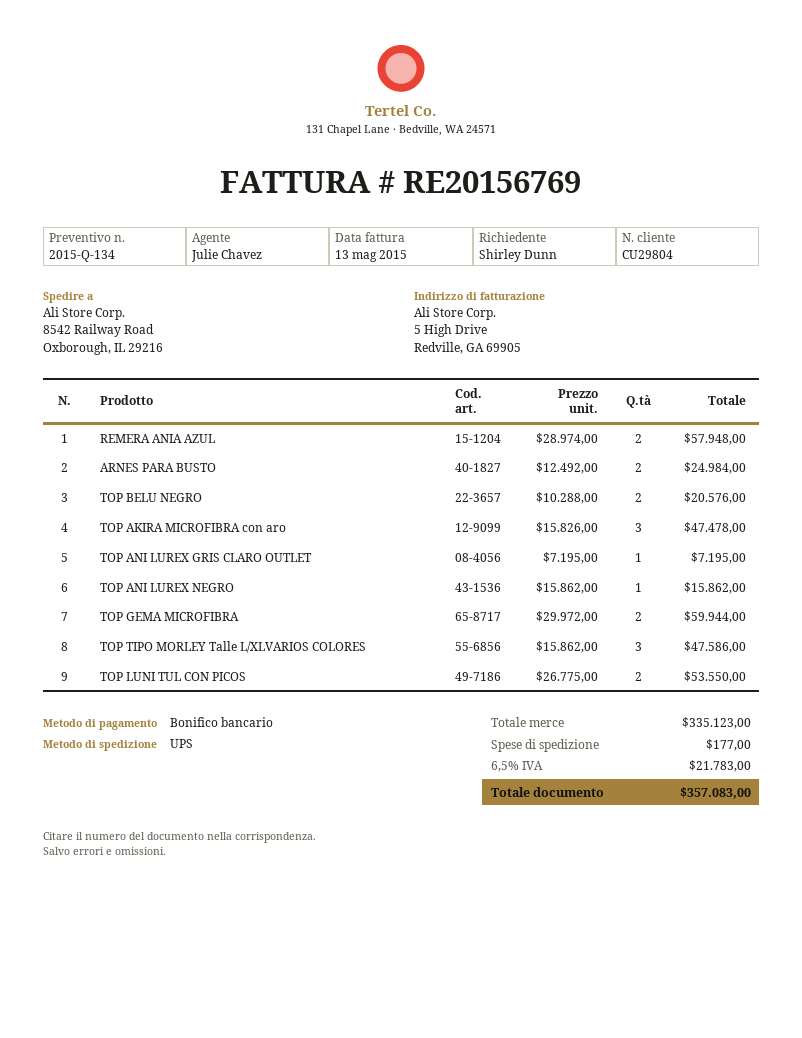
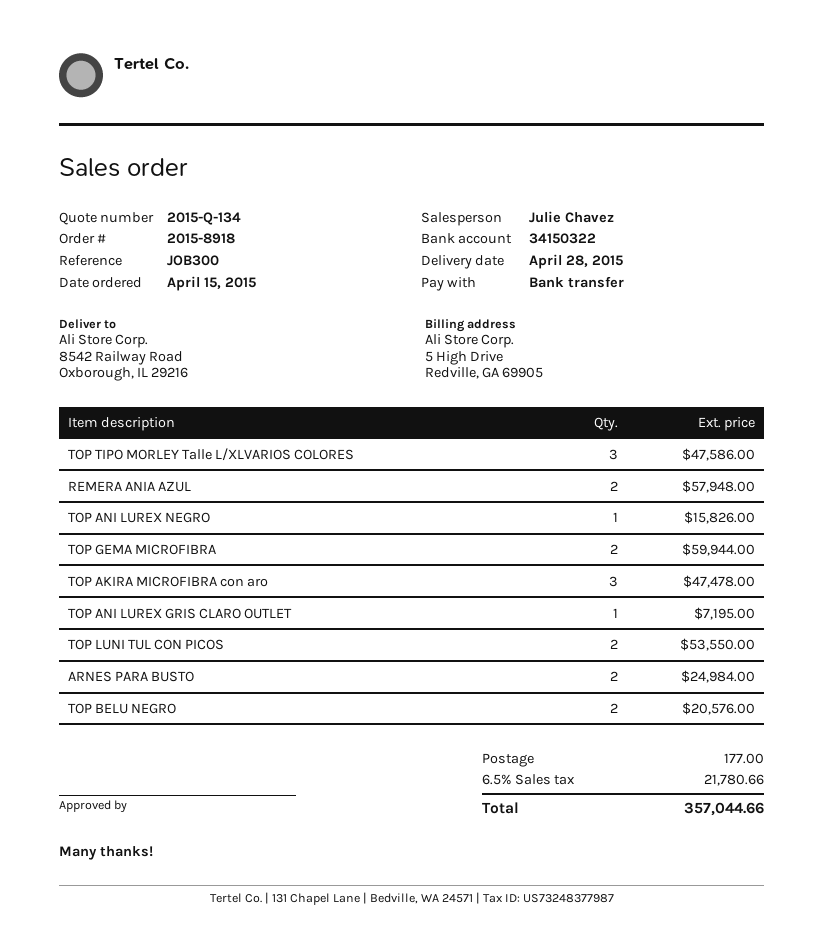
TOP ANI LUREX NEGRO: 1 for 15862.00 -> 1 for 15826.00
tax: 6.5% = 21783.00 -> 6.5% = 21780.66
total: 357083.00 -> 357044.66

